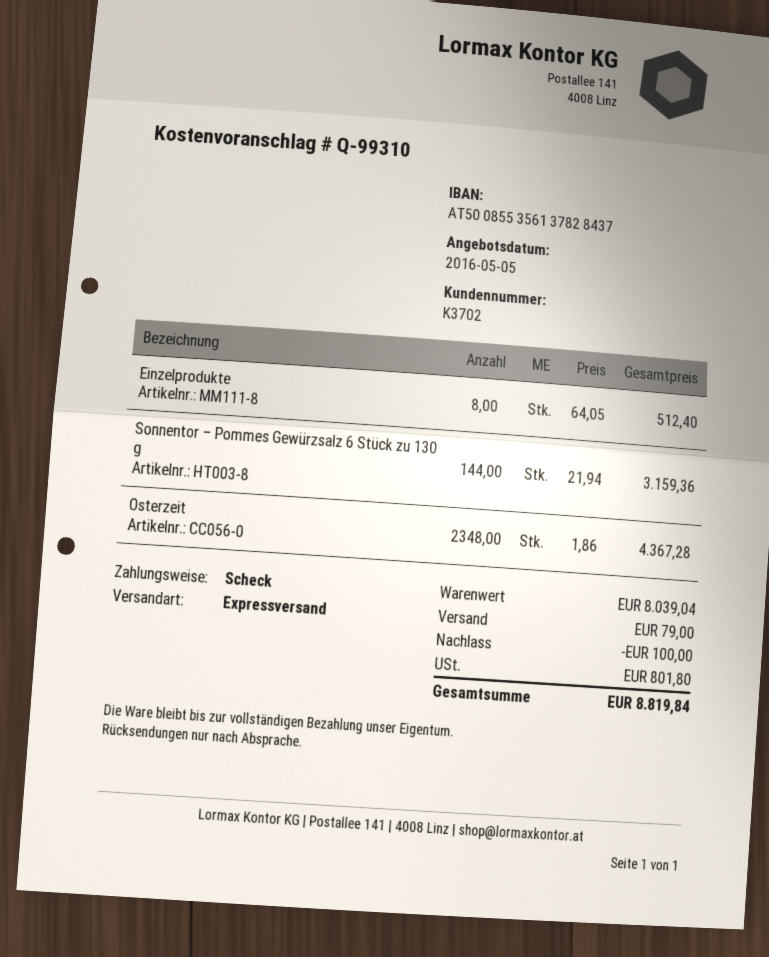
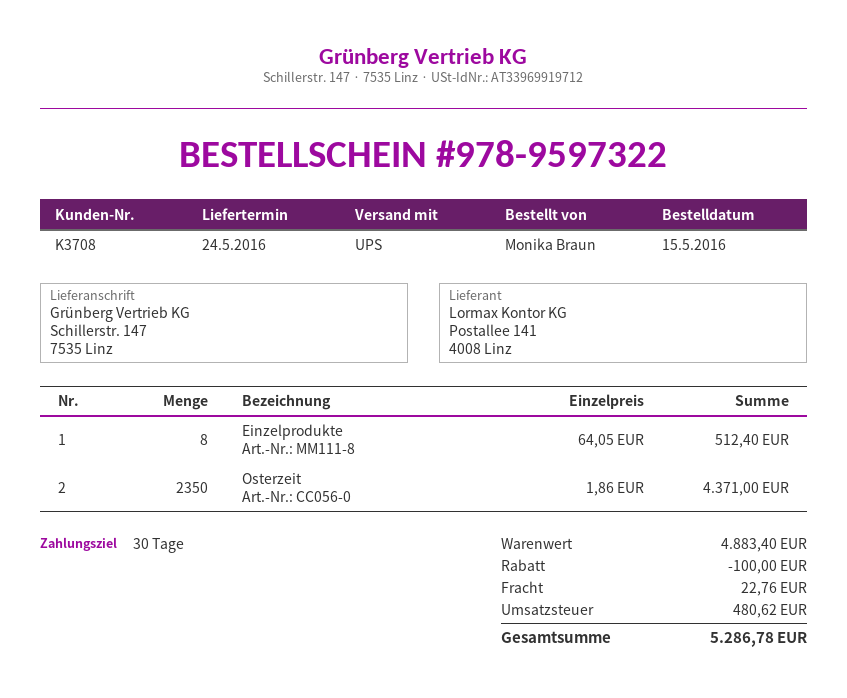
customer number: K3702 -> K3708
shipping method: express -> UPS
Sonnentor – Pommes Gewürzsalz 6 Stück zu 130 g: 144 x 21.94 = 3159.36 -> none
Osterzeit: 2348 x 1.86 = 4367.28 -> 2350 x 1.86 = 4371.00
subtotal: 8039.04 -> 4883.40
shipping: 79.00 -> 22.76
tax: 801.80 -> 480.62
total: 8819.84 -> 5286.78

